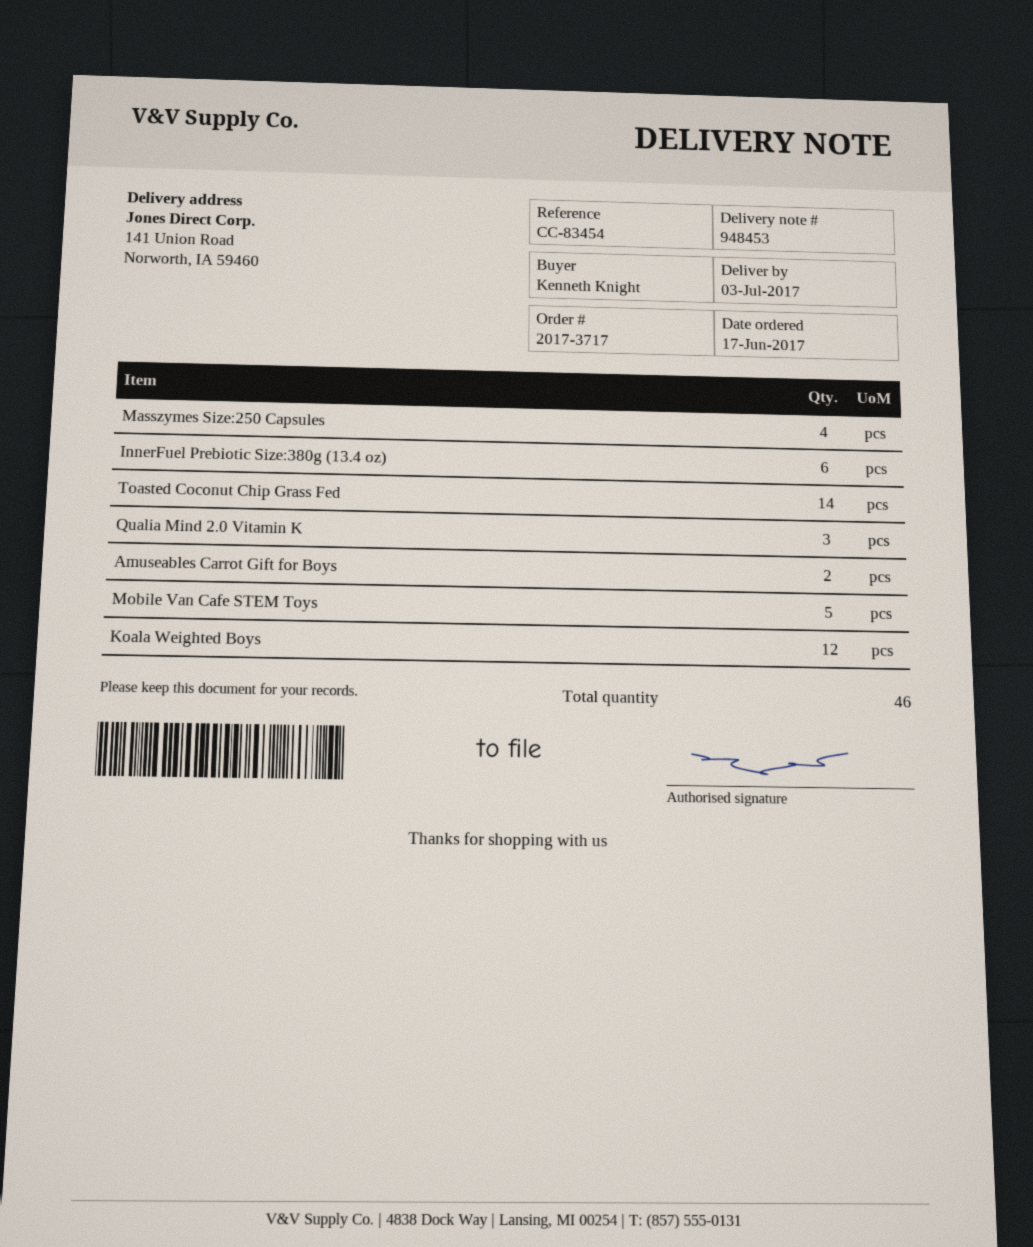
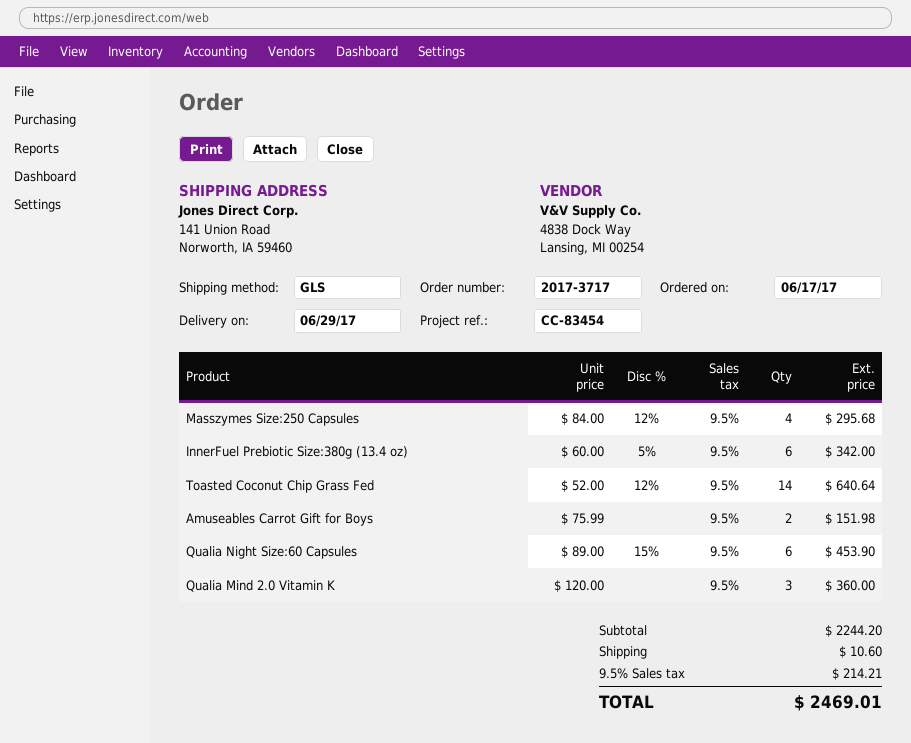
delivery date: 2017-07-03 -> 2017-06-29
Mobile Van Cafe STEM Toys: 5 -> none
Koala Weighted Boys: 12 -> none
Qualia Night Size:60 Capsules: none -> 6

